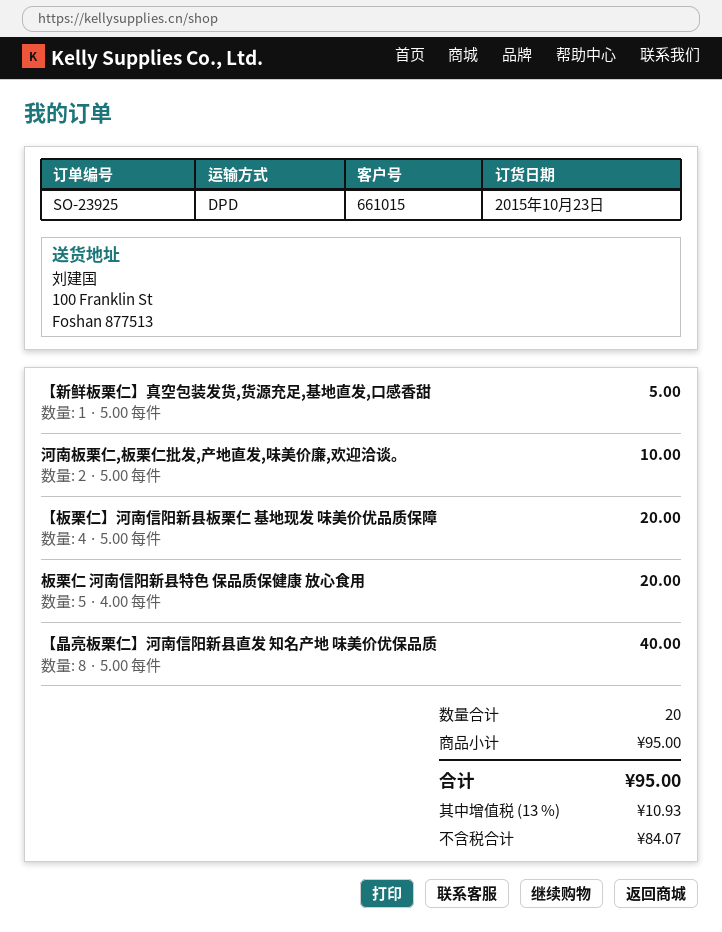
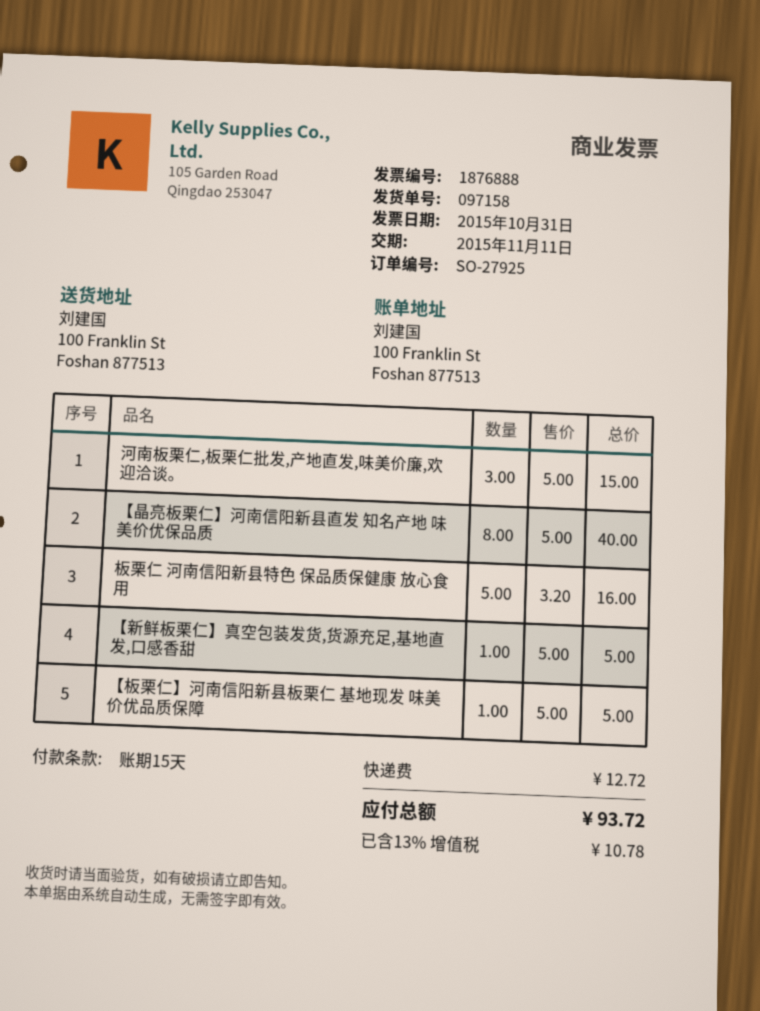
order number: SO-23925 -> SO-27925
河南板栗仁,板栗仁批发,产地直发,味美价廉,欢迎洽谈。: 2 x 5.00 = 10.00 -> 3 x 5.00 = 15.00
【板栗仁】河南信阳新县板栗仁 基地现发 味美价优品质保障: 4 x 5.00 = 20.00 -> 1 x 5.00 = 5.00
板栗仁 河南信阳新县特色 保品质保健康 放心食用: 5 x 4.00 = 20.00 -> 5 x 3.20 = 16.00
shipping: none -> 12.72
tax: 13% = 10.93 -> 13% = 10.78
total: 95.00 -> 93.72

